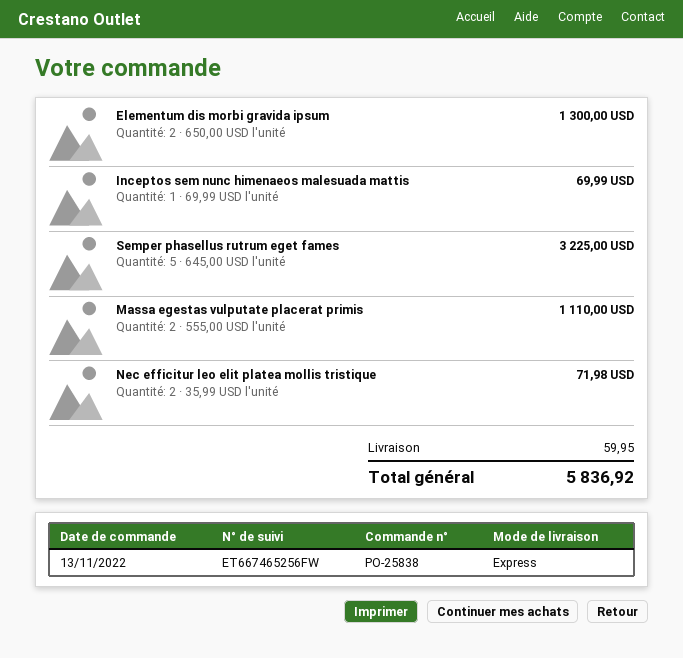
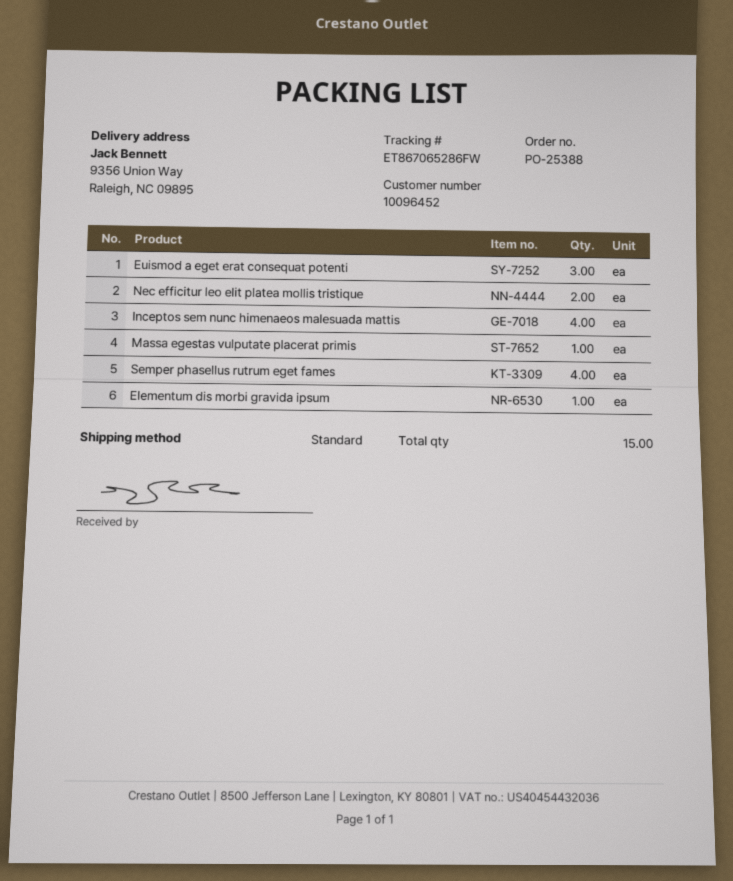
order number: PO-25838 -> PO-25388
shipping method: express -> standard
tracking number: ET667465256FW -> ET867065286FW
Elementum dis morbi gravida ipsum: 2 -> 1
Inceptos sem nunc himenaeos malesuada mattis: 1 -> 4
Semper phasellus rutrum eget fames: 5 -> 4
Massa egestas vulputate placerat primis: 2 -> 1
Euismod a eget erat consequat potenti: none -> 3

